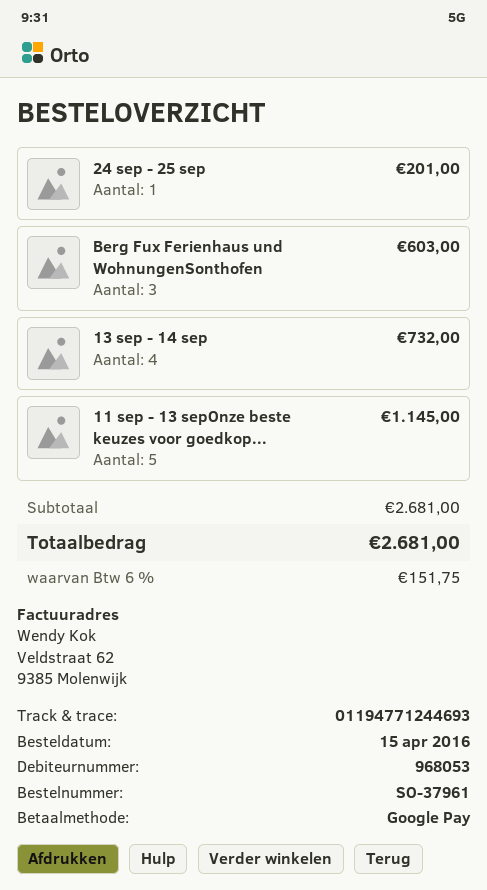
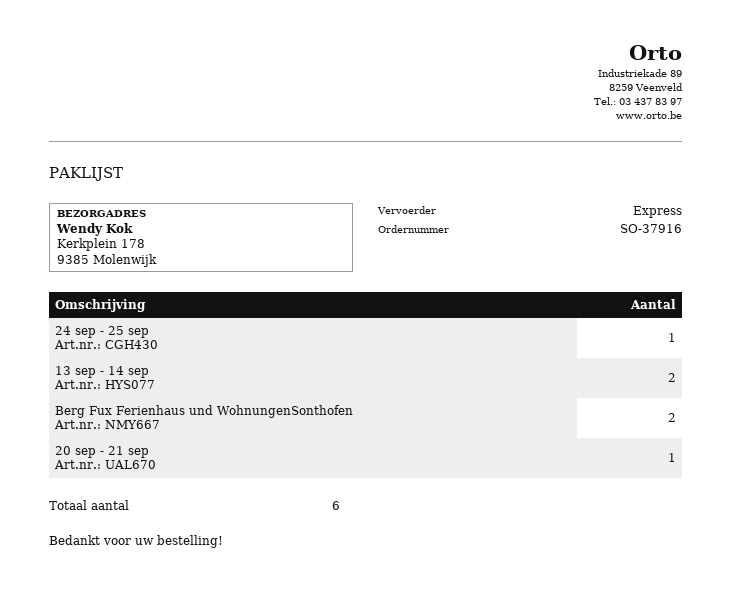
order number: SO-37961 -> SO-37916
Berg Fux Ferienhaus und WohnungenSonthofen: 3 -> 2
13 sep - 14 sep: 4 -> 2
11 sep - 13 sepOnze beste keuzes voor goedkop...: 5 -> none
20 sep - 21 sep: none -> 1

